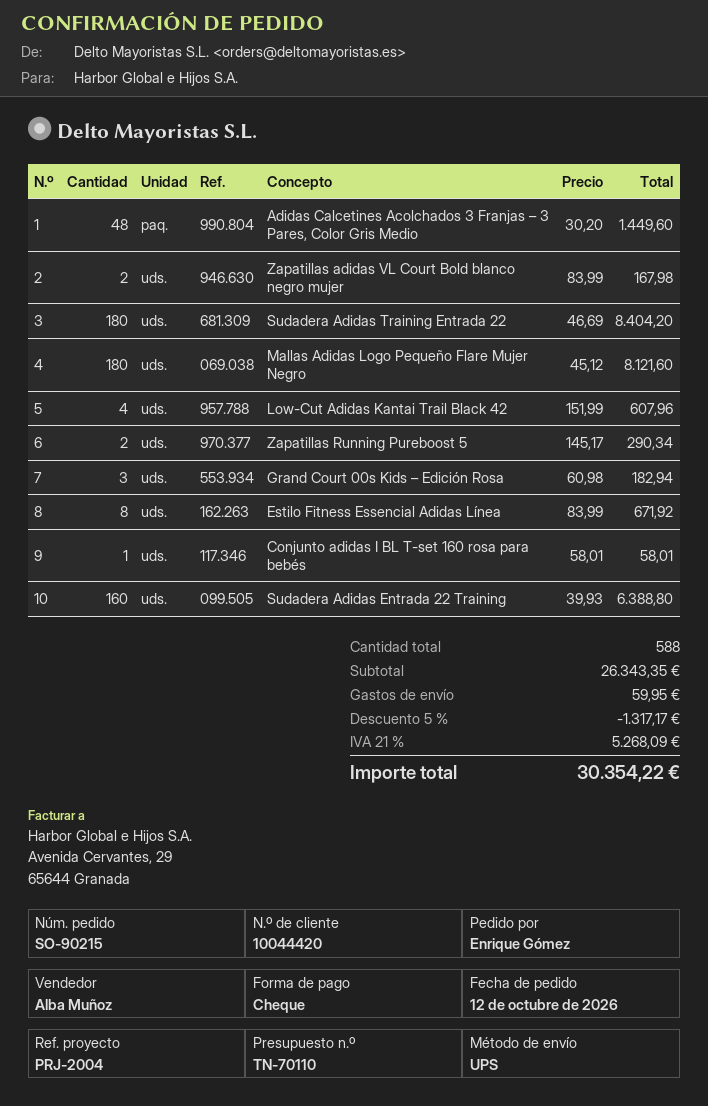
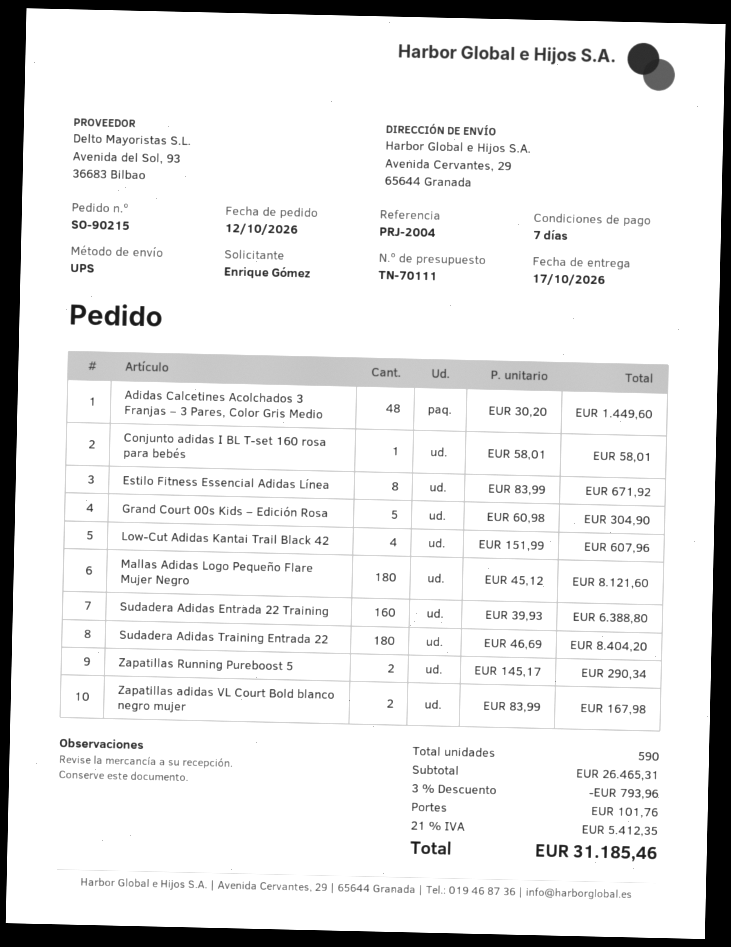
quote number: TN-70110 -> TN-70111
Grand Court 00s Kids – Edición Rosa: 3 x 60.98 = 182.94 -> 5 x 60.98 = 304.90
total quantity: 588 -> 590
subtotal: 26343.35 -> 26465.31
discount: 5% = 1317.17 -> 3% = 793.96
shipping: 59.95 -> 101.76
tax: 21% = 5268.09 -> 21% = 5412.35
total: 30354.22 -> 31185.46

